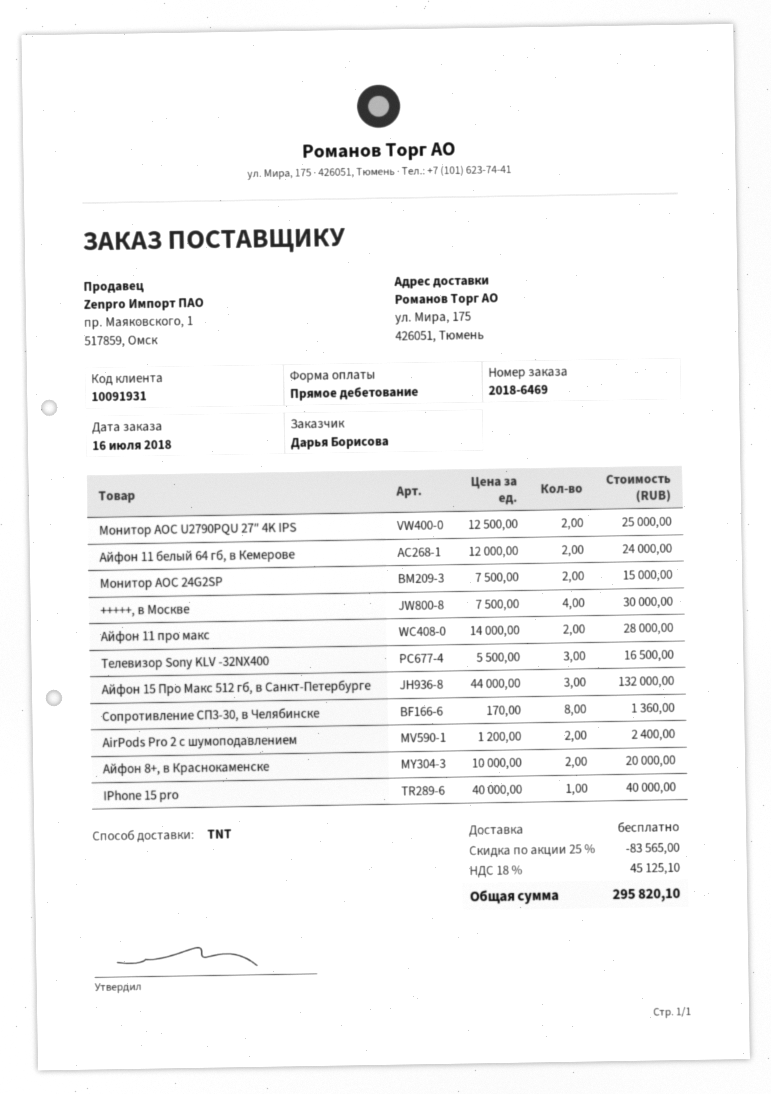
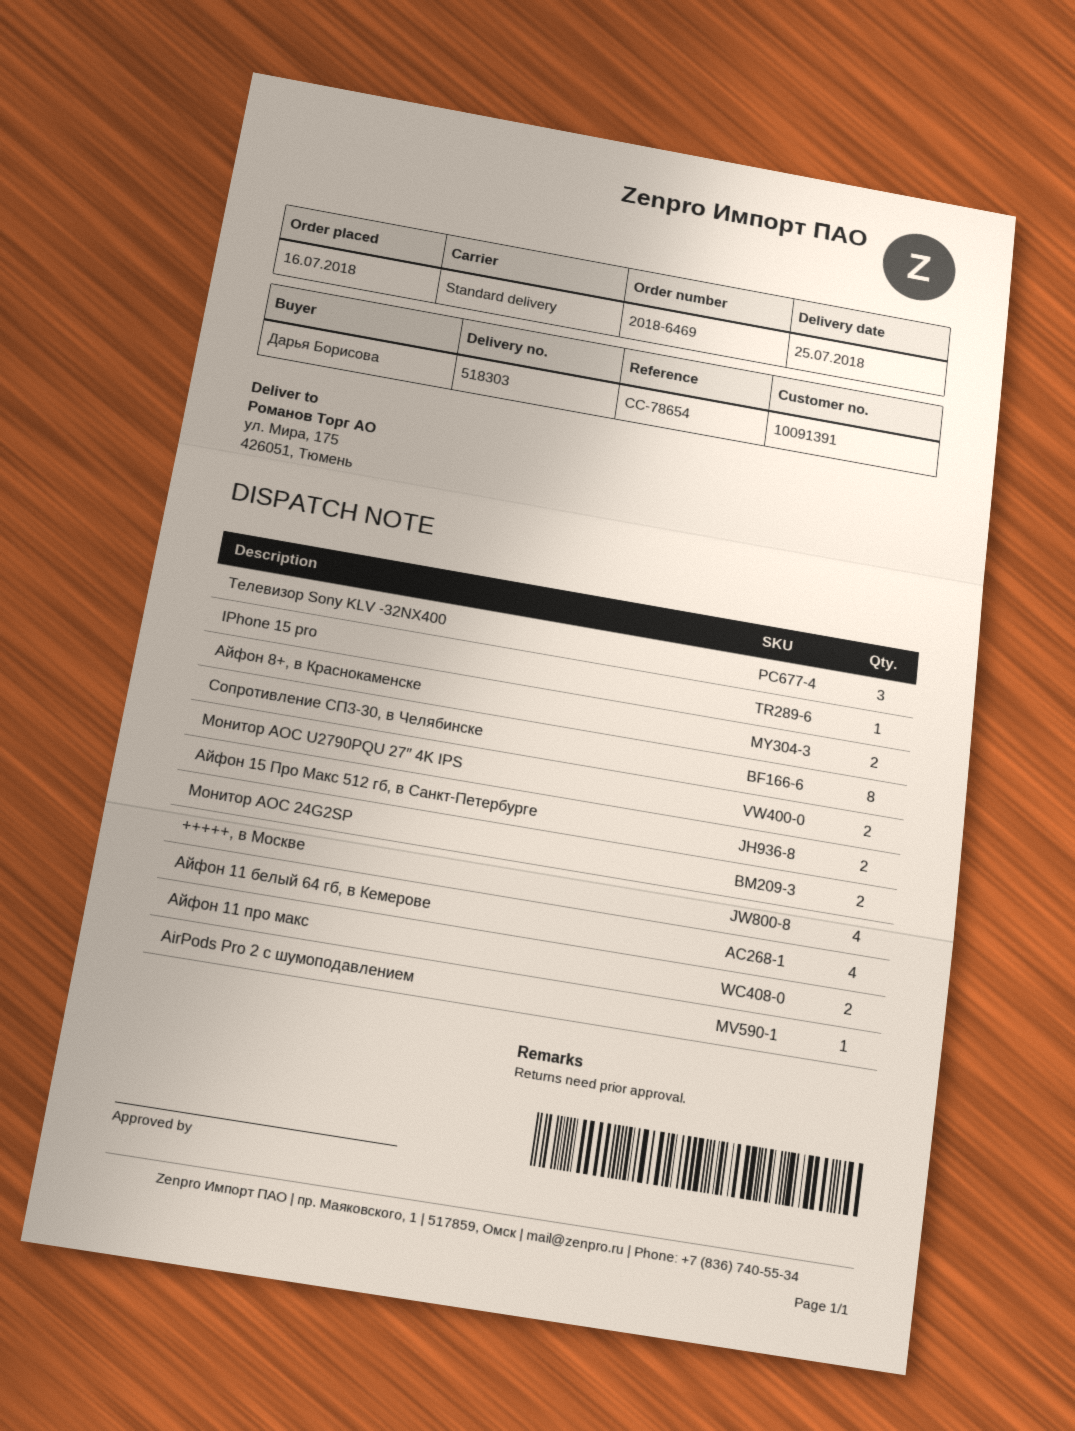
customer number: 10091931 -> 10091391
shipping method: TNT -> standard
Айфон 11 белый 64 гб, в Кемерове: 2 -> 4
Айфон 15 Про Макс 512 гб, в Санкт-Петербурге: 3 -> 2
AirPods Pro 2 с шумоподавлением: 2 -> 1

